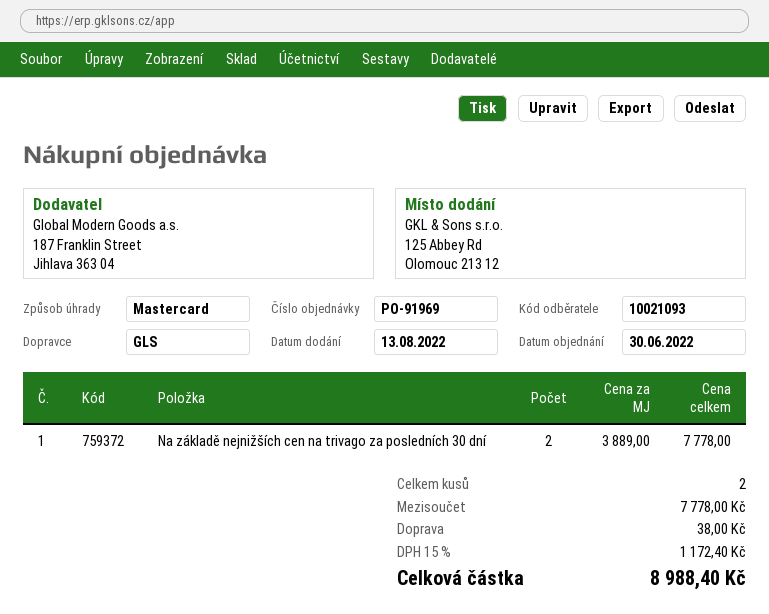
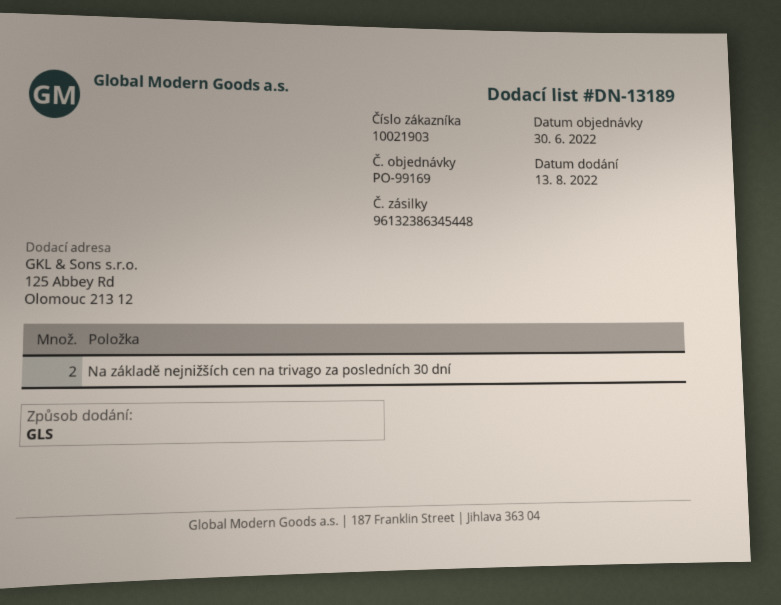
order number: PO-91969 -> PO-99169
customer number: 10021093 -> 10021903

